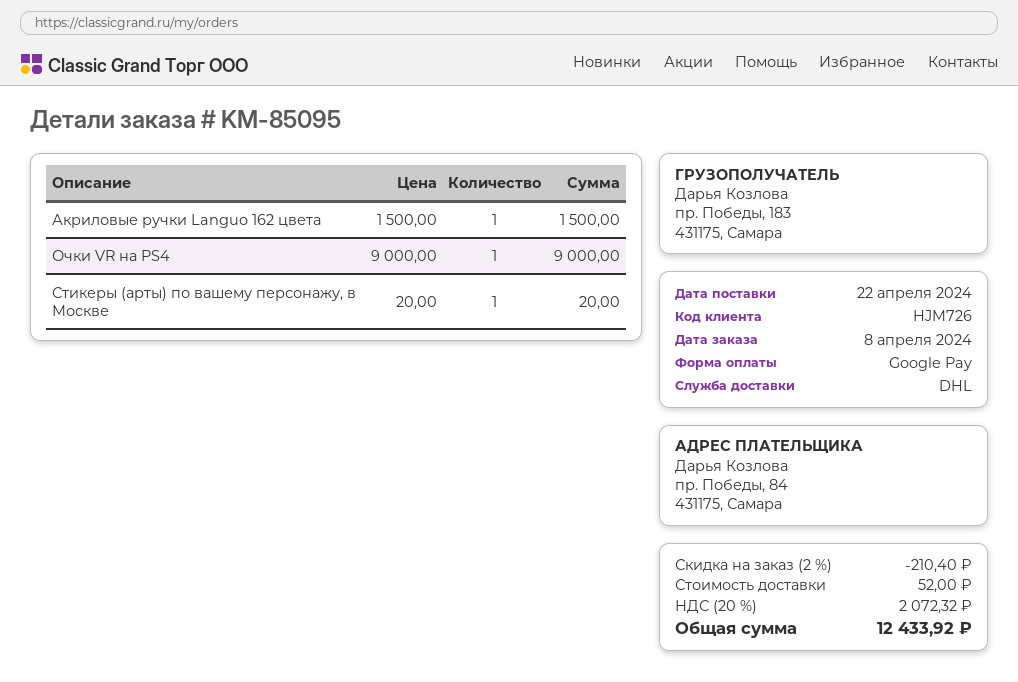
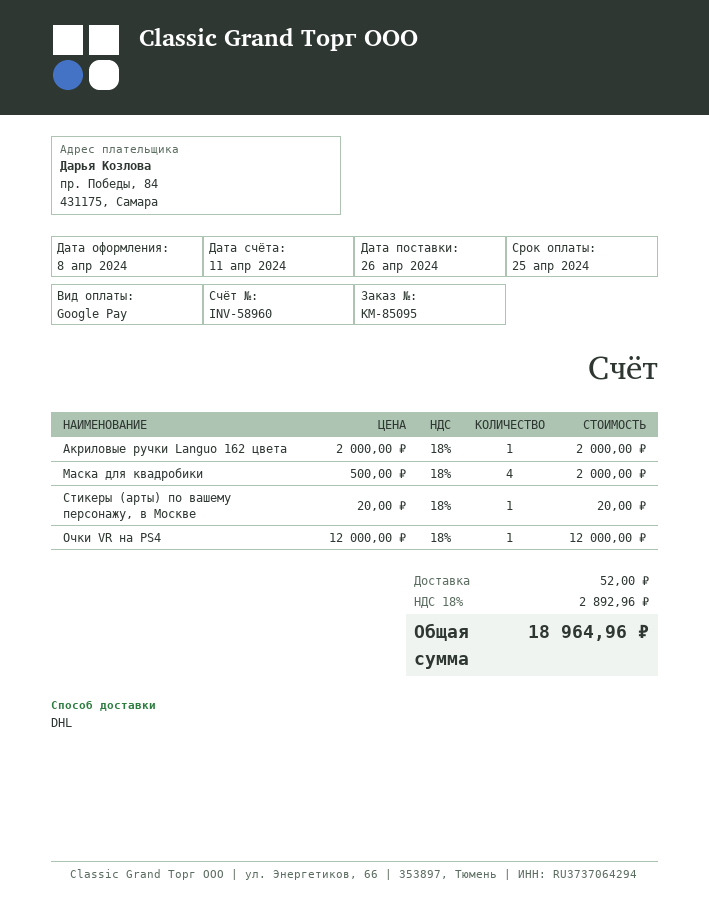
delivery date: 2024-04-22 -> 2024-04-26
Акриловые ручки Languo 162 цвета: 1 x 1500.00 = 1500.00 -> 1 x 2000.00 = 2000.00
Очки VR на PS4: 1 x 9000.00 = 9000.00 -> 1 x 12000.00 = 12000.00
Маска для квадробики: none -> 4 x 500.00 = 2000.00
discount: 2% = 210.40 -> none
tax: 20% = 2072.32 -> 18% = 2892.96
total: 12433.92 -> 18964.96

